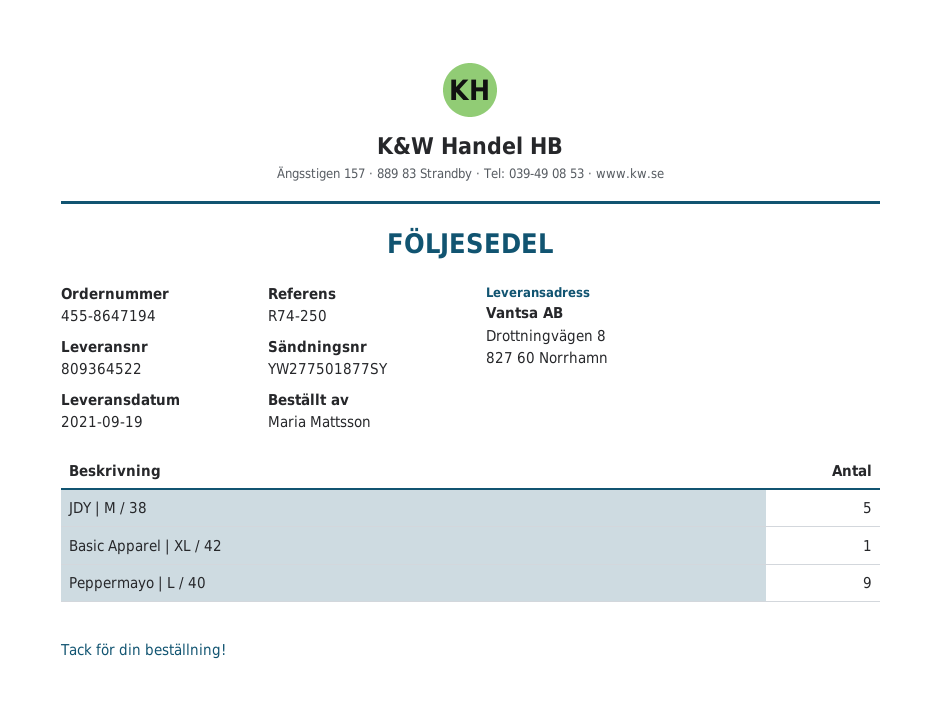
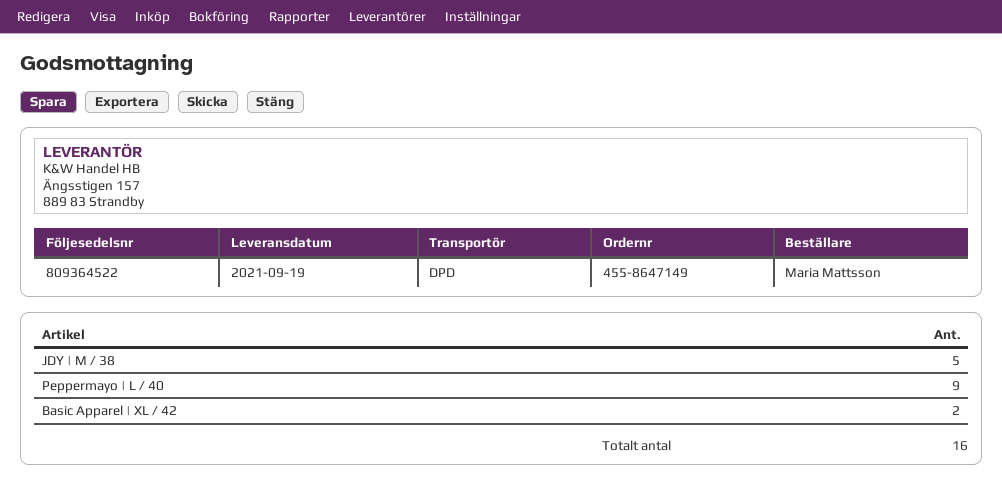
order number: 455-8647194 -> 455-8647149
Basic Apparel | XL / 42: 1 -> 2

